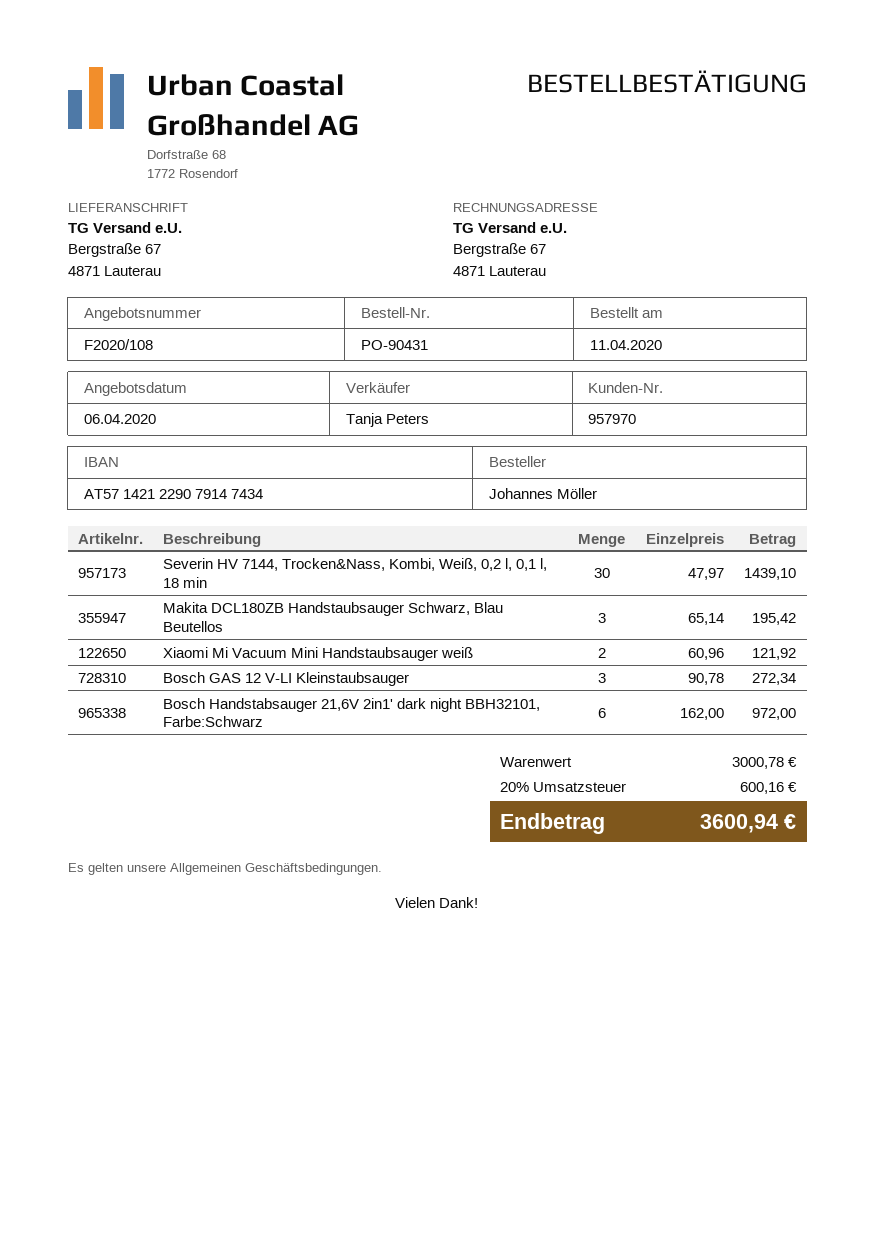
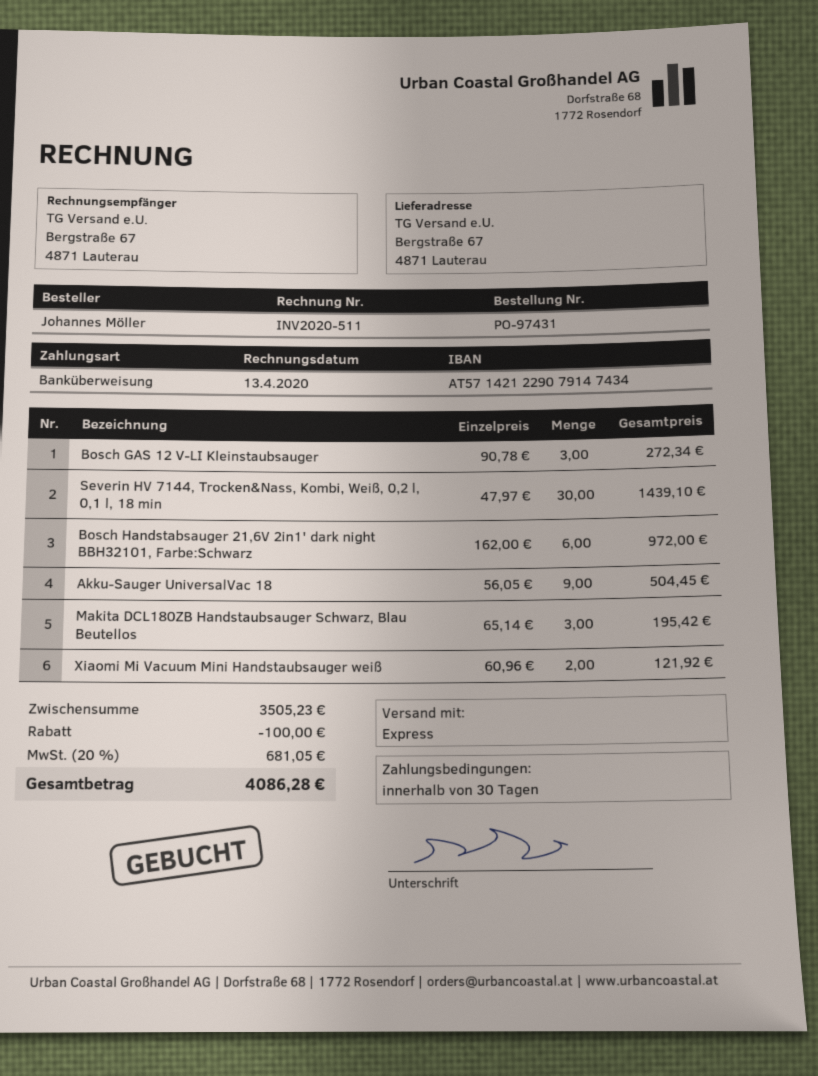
order number: PO-90431 -> PO-97431
Akku-Sauger UniversalVac 18: none -> 9 x 56.05 = 504.45
subtotal: 3000.78 -> 3505.23
discount: none -> 100.00
tax: 20% = 600.16 -> 20% = 681.05
total: 3600.94 -> 4086.28

